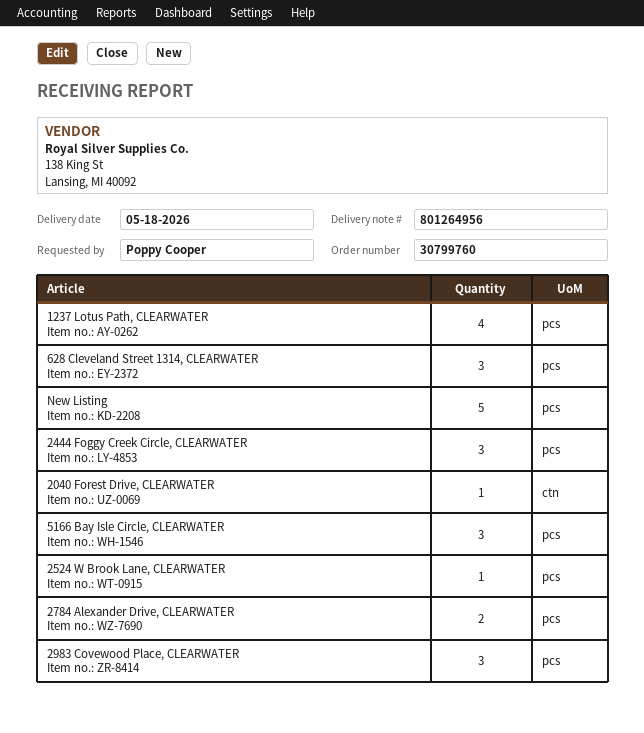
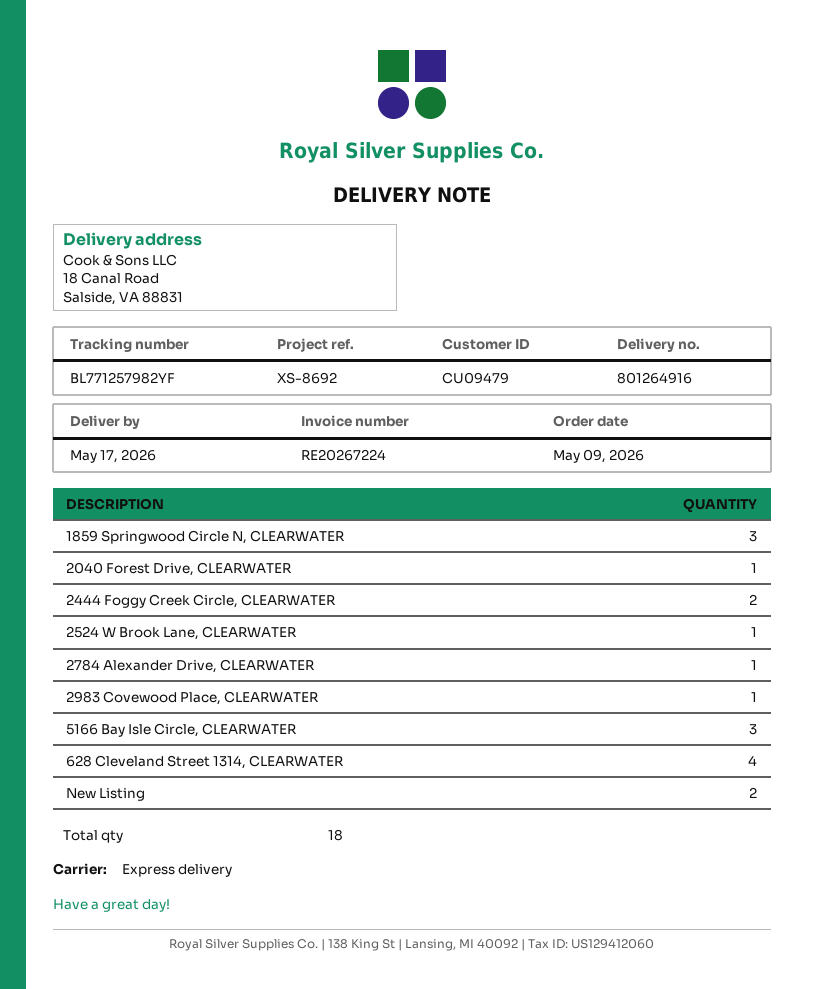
delivery note number: 801264956 -> 801264916
delivery date: 2026-05-18 -> 2026-05-17
1237 Lotus Path, CLEARWATER: 4 -> none
628 Cleveland Street 1314, CLEARWATER: 3 -> 4
New Listing: 5 -> 2
2444 Foggy Creek Circle, CLEARWATER: 3 -> 2
2784 Alexander Drive, CLEARWATER: 2 -> 1
2983 Covewood Place, CLEARWATER: 3 -> 1
1859 Springwood Circle N, CLEARWATER: none -> 3

